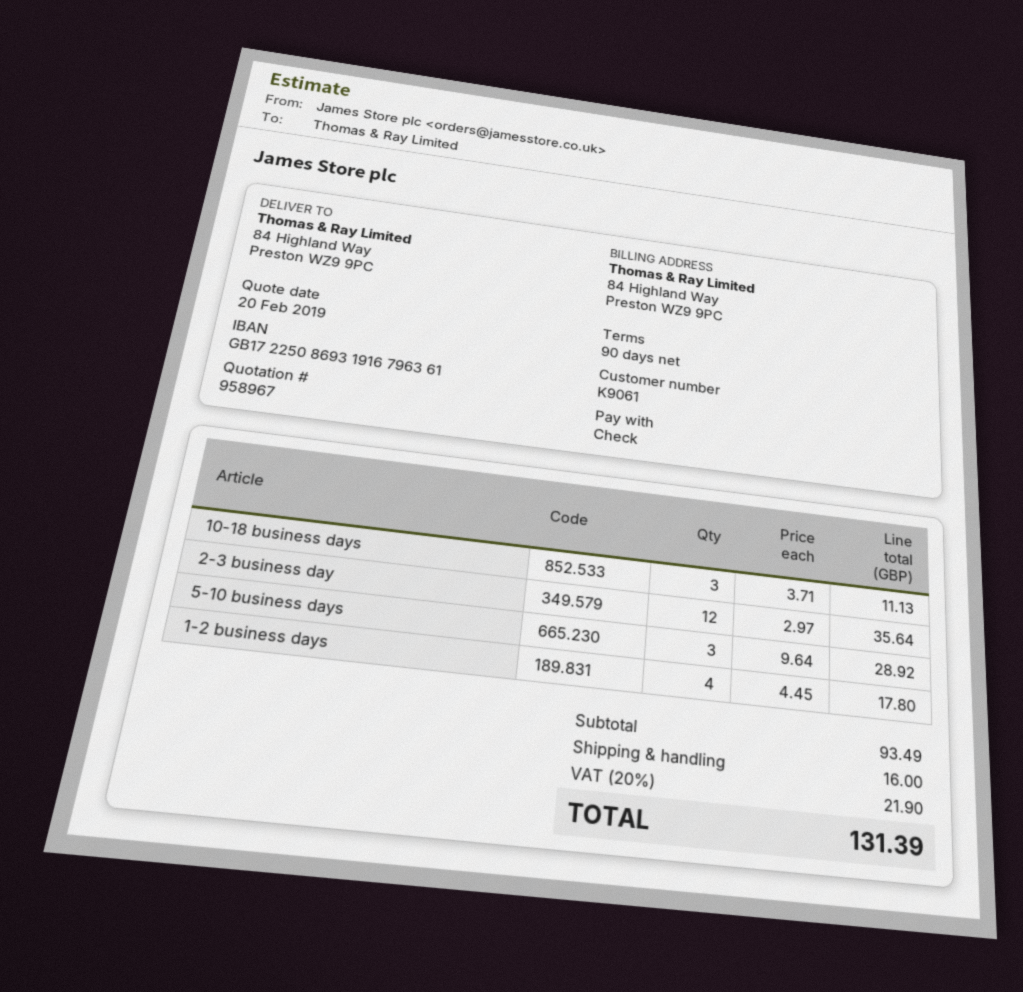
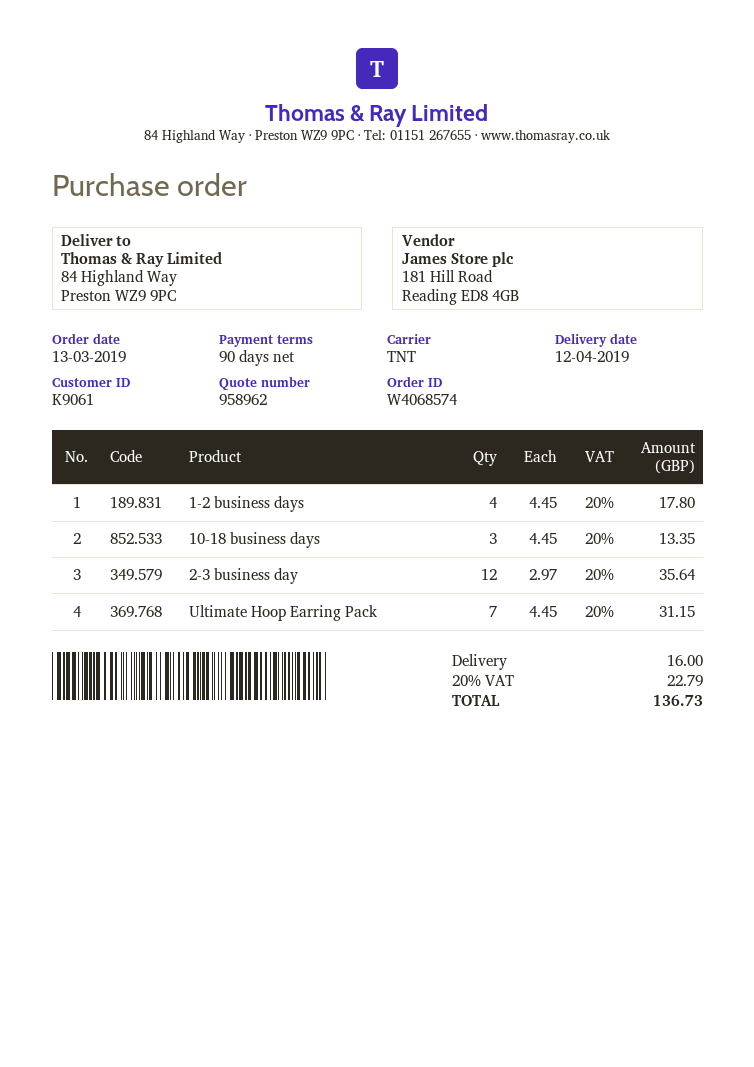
quote number: 958967 -> 958962
10-18 business days: 3 x 3.71 = 11.13 -> 3 x 4.45 = 13.35
5-10 business days: 3 x 9.64 = 28.92 -> none
Ultimate Hoop Earring Pack: none -> 7 x 4.45 = 31.15
tax: 20% = 21.90 -> 20% = 22.79
total: 131.39 -> 136.73

